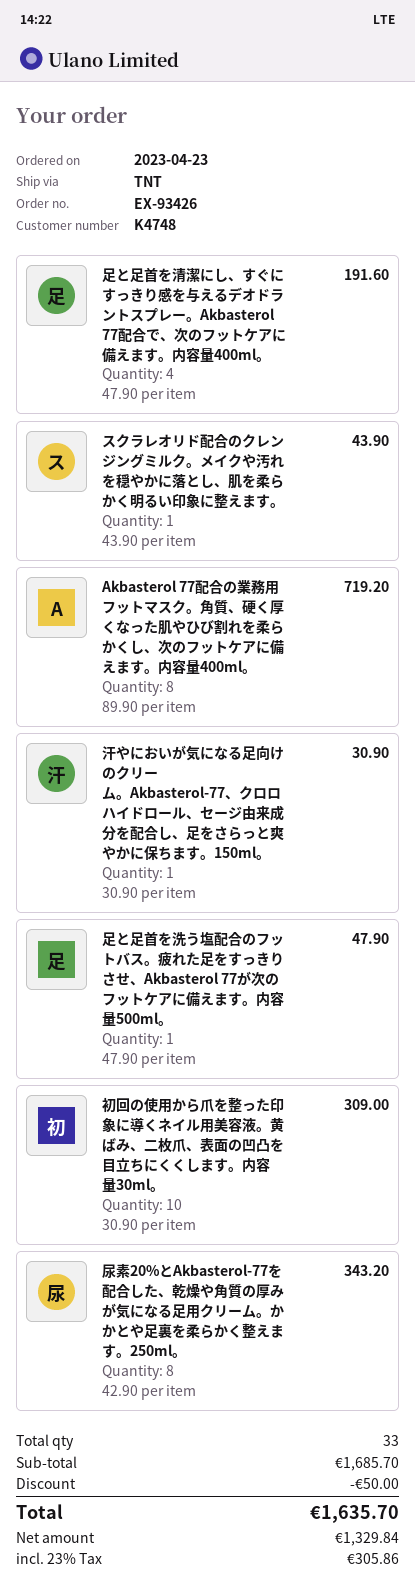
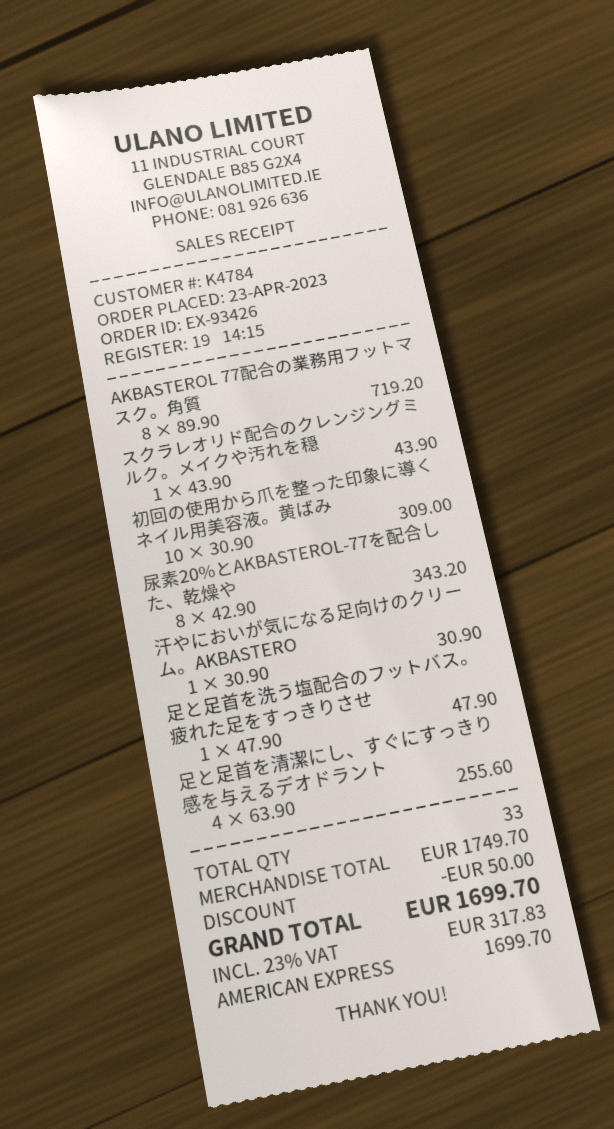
customer number: K4748 -> K4784
足と足首を清潔にし、すぐにすっきり感を与えるデオドラントスプレー。Akbasterol 77配合で、次のフットケアに備えます。内容量400ml。: 4 x 47.90 = 191.60 -> 4 x 63.90 = 255.60
subtotal: 1685.70 -> 1749.70
tax: 23% = 305.86 -> 23% = 317.83
total: 1635.70 -> 1699.70

